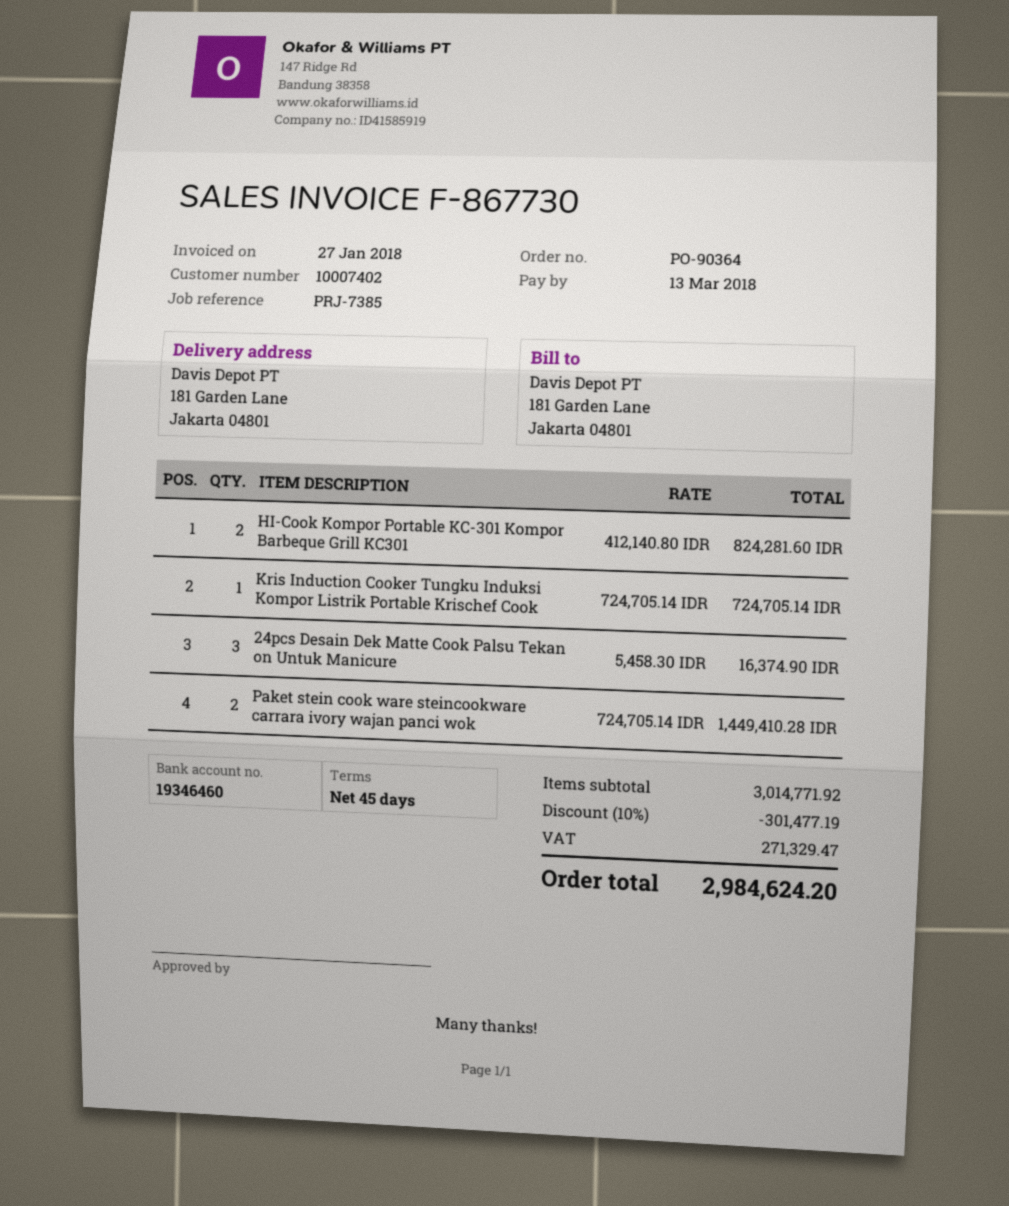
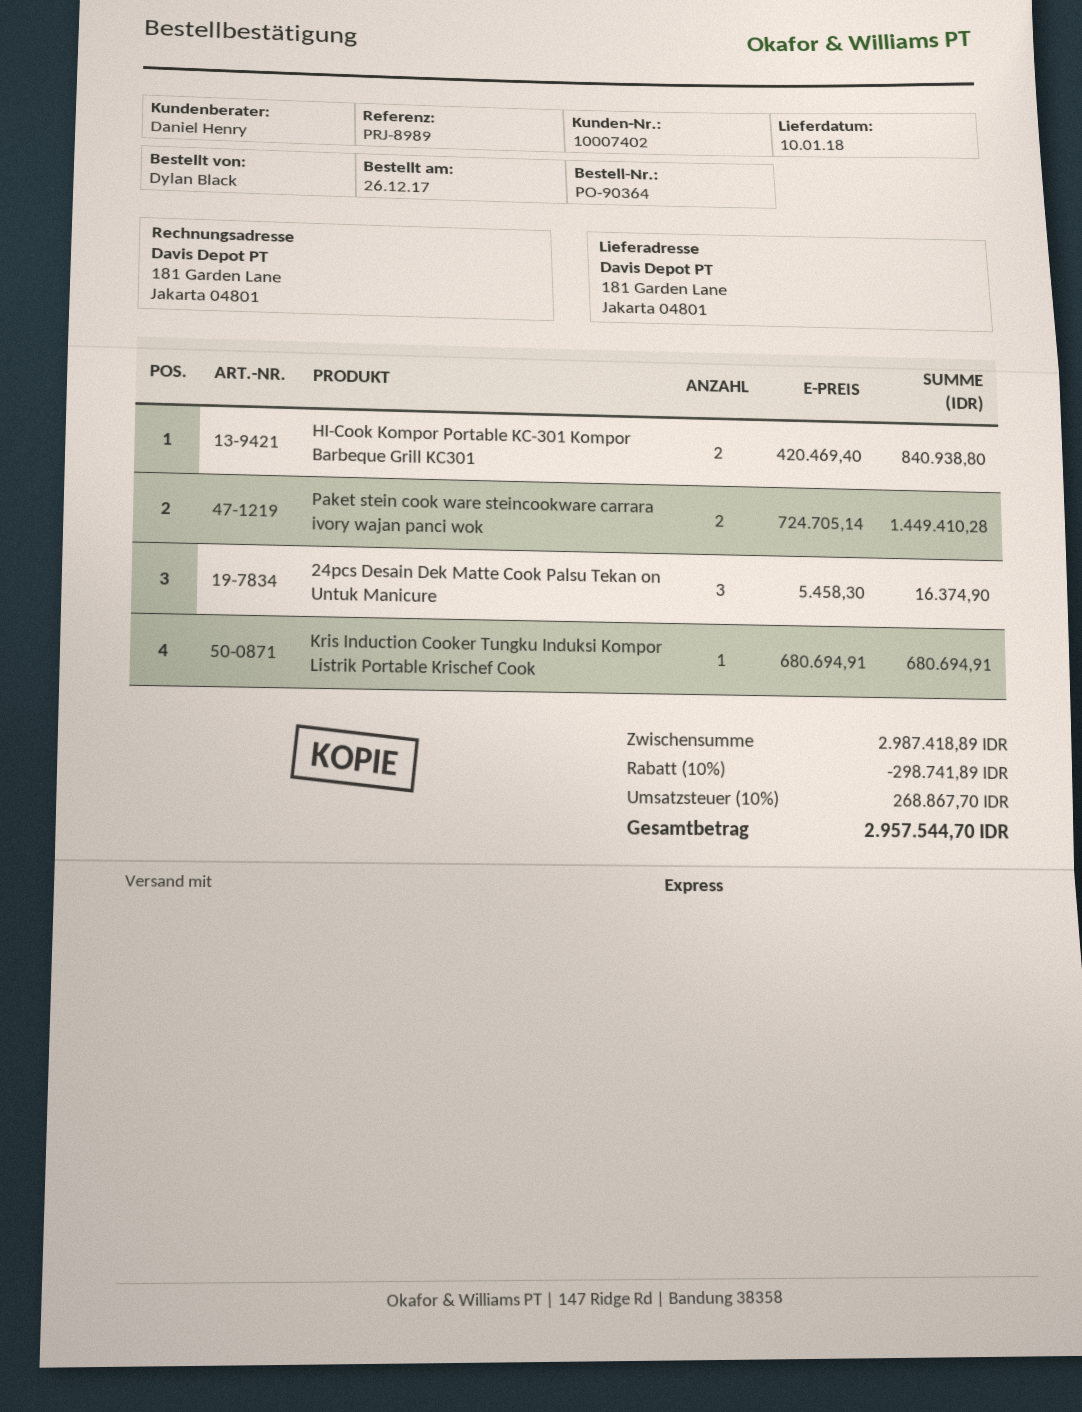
reference: PRJ-7385 -> PRJ-8989
HI-Cook Kompor Portable KC-301 Kompor Barbeque Grill KC301: 2 x 412140.80 = 824281.60 -> 2 x 420469.40 = 840938.80
Kris Induction Cooker Tungku Induksi Kompor Listrik Portable Krischef Cook: 1 x 724705.14 = 724705.14 -> 1 x 680694.91 = 680694.91
subtotal: 3014771.92 -> 2987418.89
discount: 10% = 301477.19 -> 10% = 298741.89
tax: 271329.47 -> 268867.70
total: 2984624.20 -> 2957544.70

